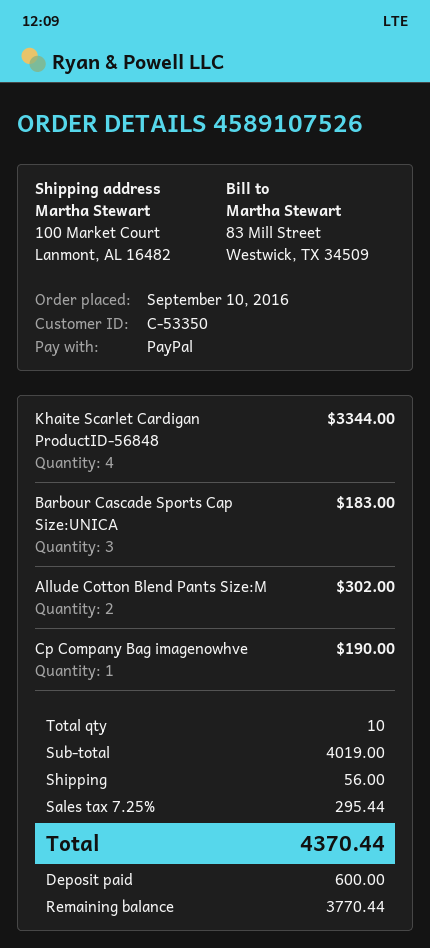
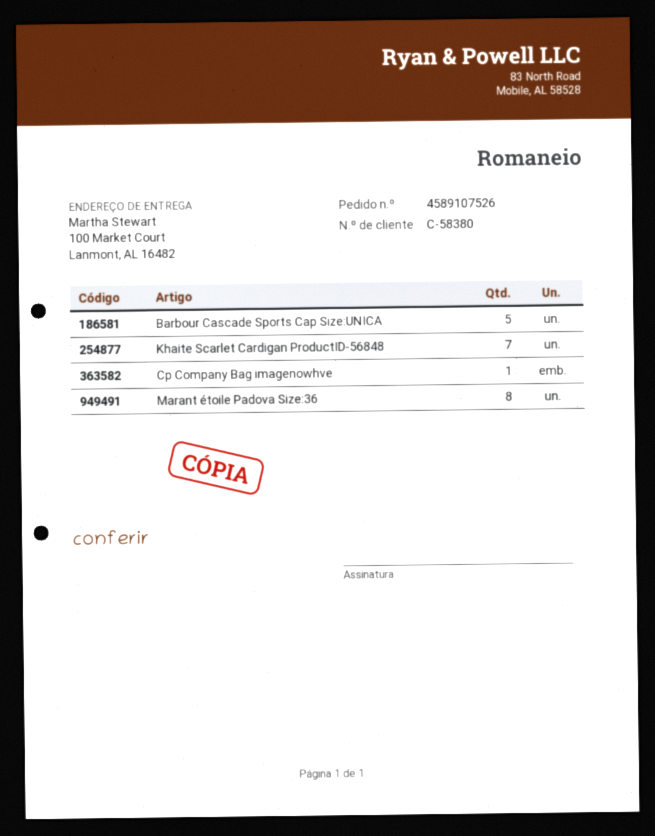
customer number: C-53350 -> C-58380
Khaite Scarlet Cardigan ProductID-56848: 4 -> 7
Barbour Cascade Sports Cap Size:UNICA: 3 -> 5
Allude Cotton Blend Pants Size:M: 2 -> none
Marant étoile Padova Size:36: none -> 8

